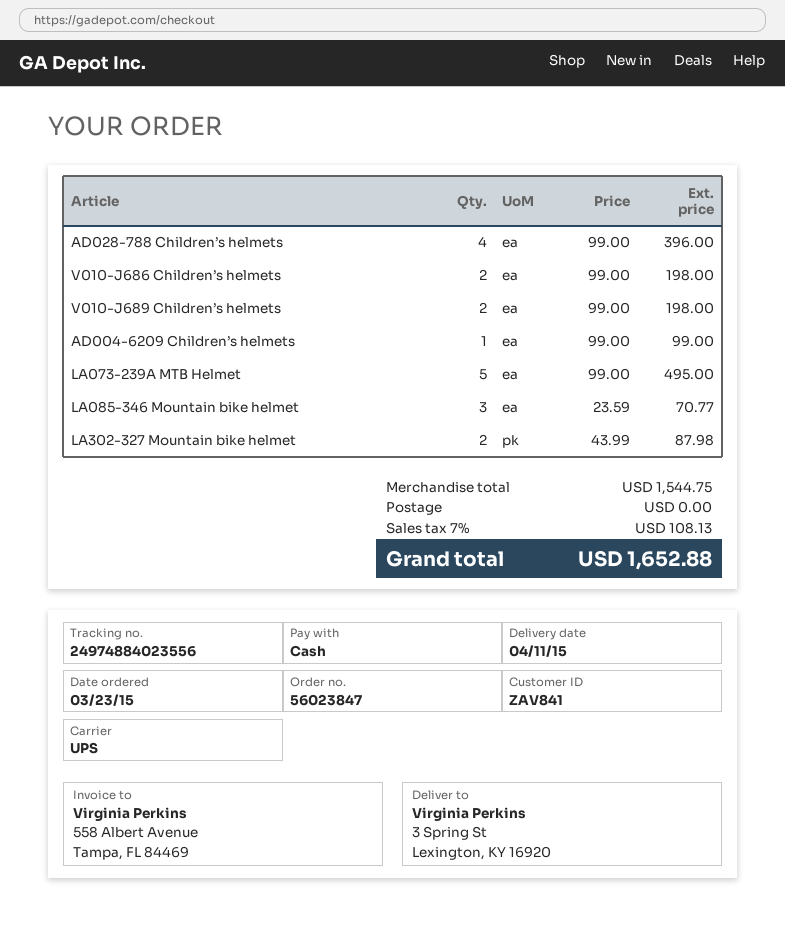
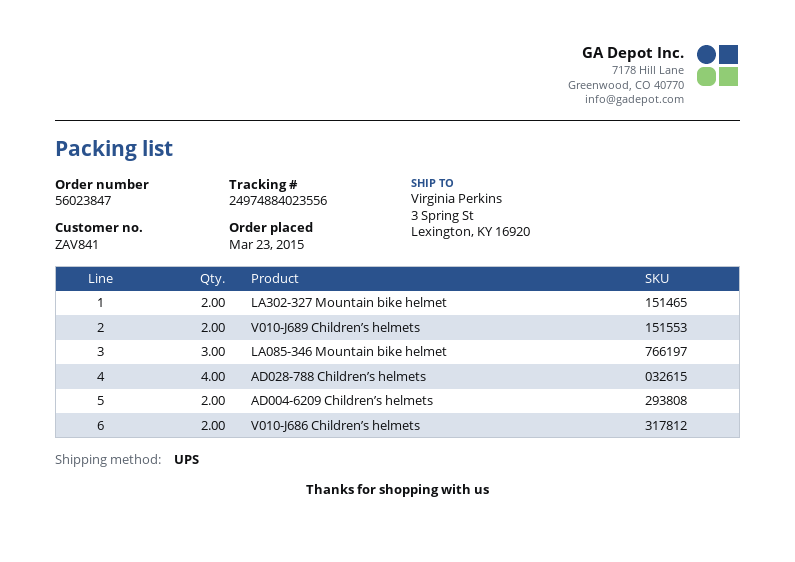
AD004-6209 Children’s helmets: 1 -> 2
LA073-239A MTB Helmet: 5 -> none

